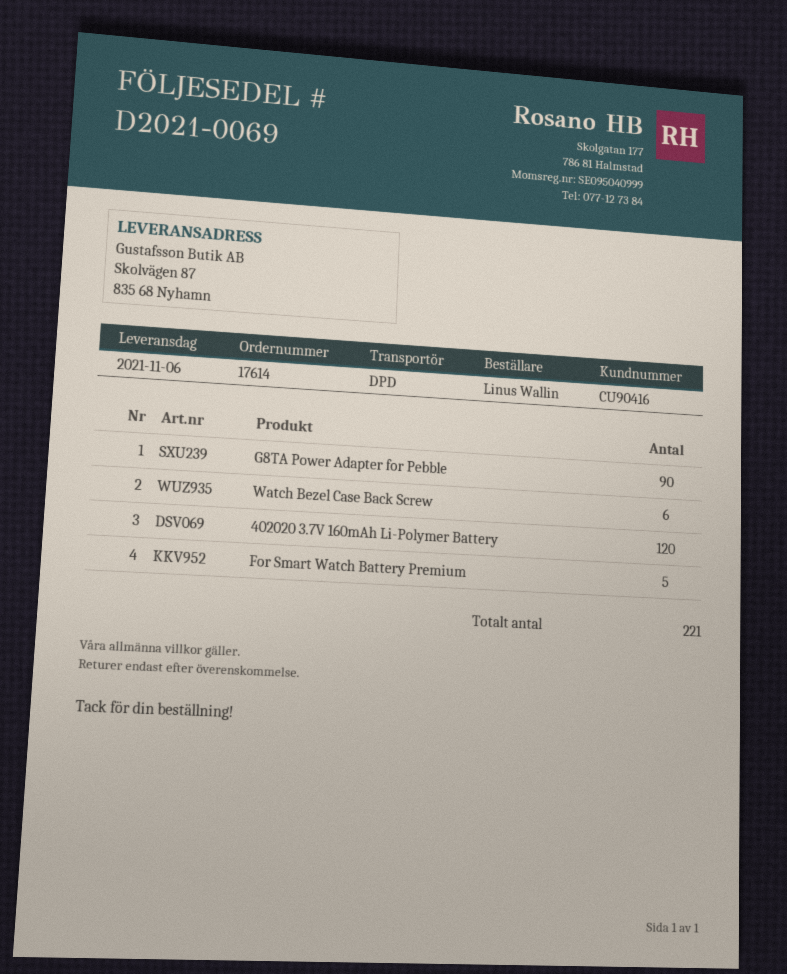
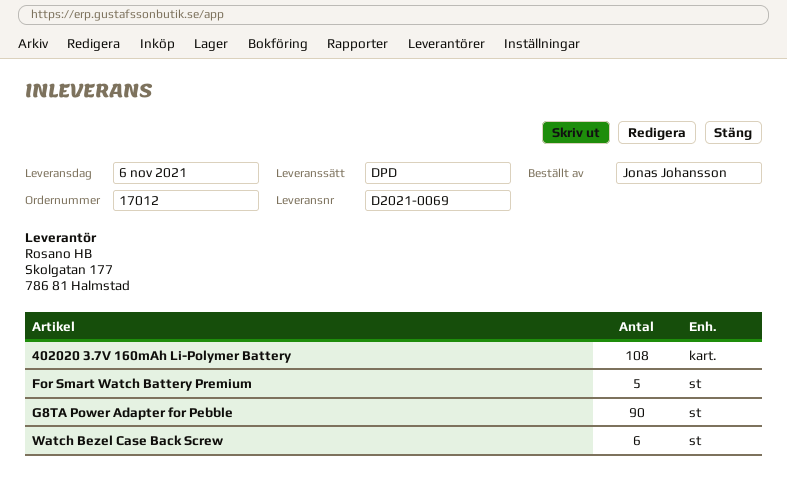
order number: 17614 -> 17012
ordered by: Linus Wallin -> Jonas Johansson
402020 3.7V 160mAh Li-Polymer Battery: 120 -> 108

